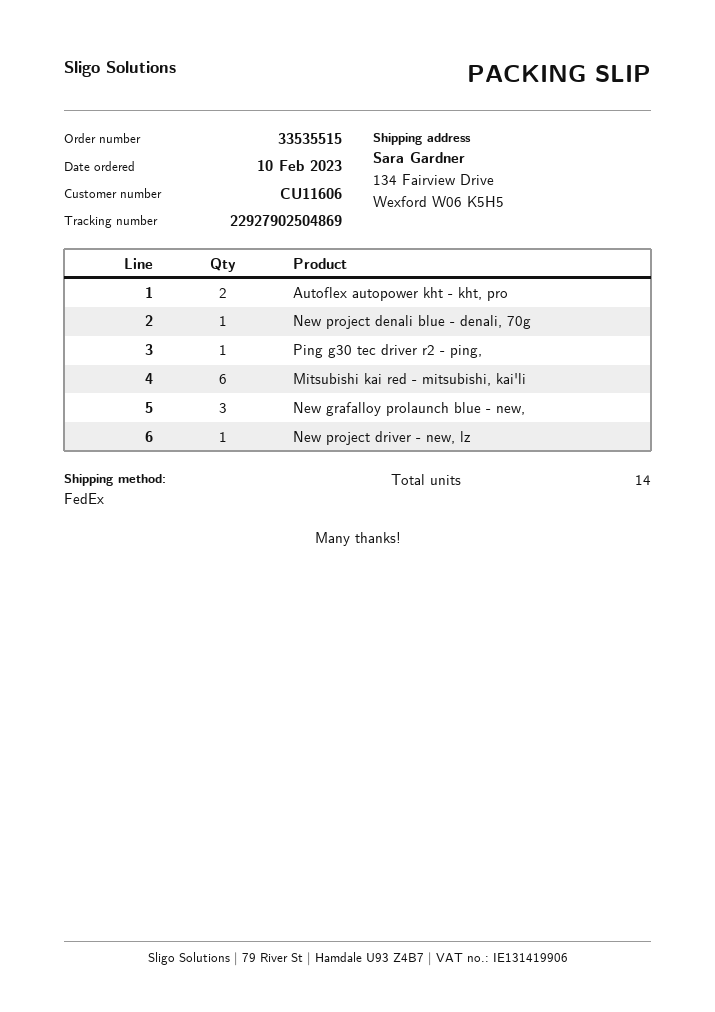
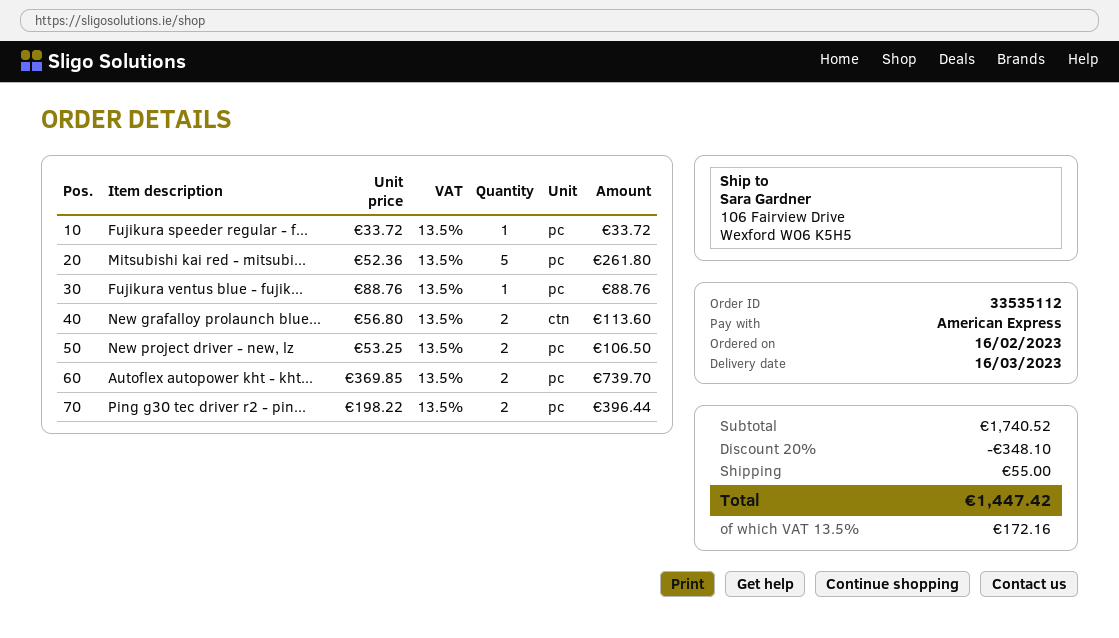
order number: 33535515 -> 33535112
order date: 2023-02-10 -> 2023-02-16
ship to: 134 Fairview Drive, Wexford W06 K5H5 -> 106 Fairview Drive, Wexford W06 K5H5
New project denali blue - denali, 70g: 1 -> none
Ping g30 tec driver r2 - ping,: 1 -> 2
Mitsubishi kai red - mitsubishi, kai'li: 6 -> 5
New grafalloy prolaunch blue - new,: 3 -> 2
New project driver - new, lz: 1 -> 2
Fujikura speeder regular - f...: none -> 1
Fujikura ventus blue - fujik...: none -> 1

